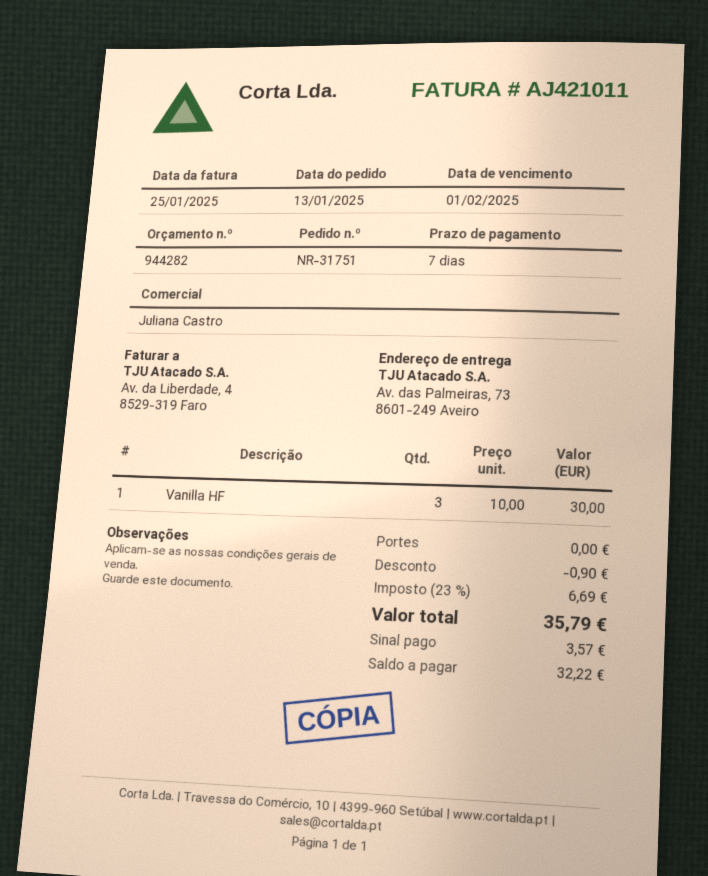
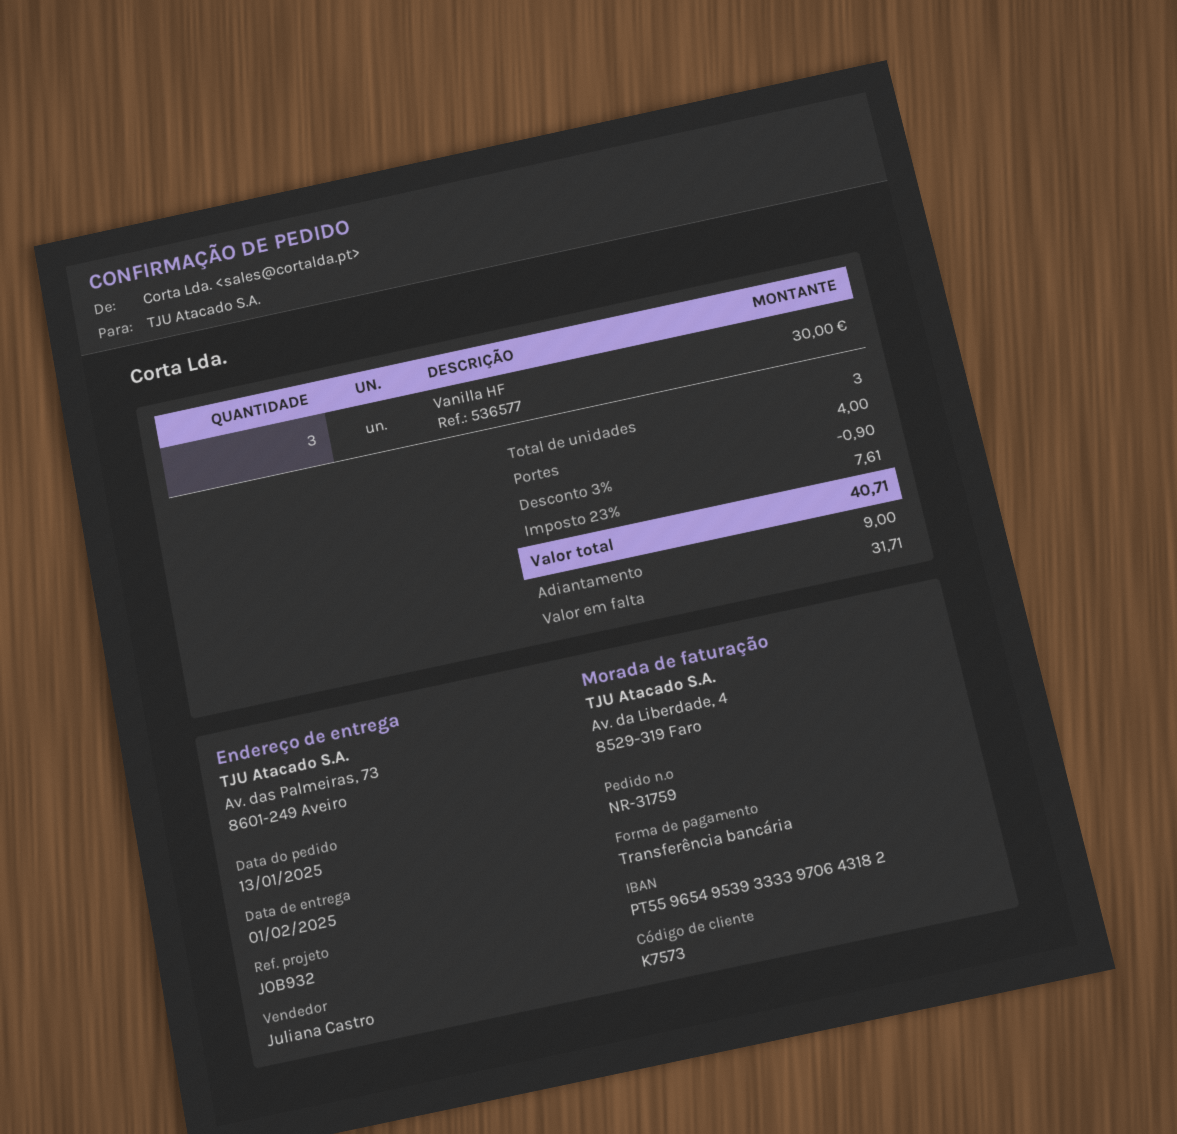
order number: NR-31751 -> NR-31759
shipping: 0.00 -> 4.00
tax: 23% = 6.69 -> 23% = 7.61
total: 35.79 -> 40.71
deposit: 3.57 -> 9.00
balance: 32.22 -> 31.71

